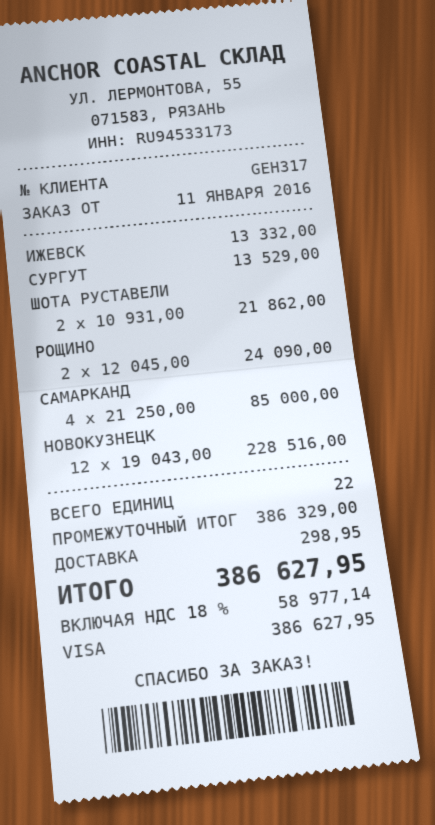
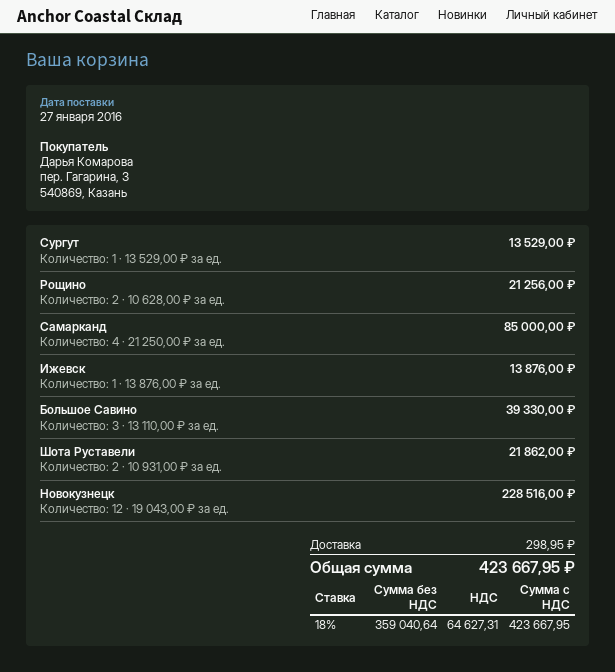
ИЖЕВСК: 1 x 13332.00 = 13332.00 -> 1 x 13876.00 = 13876.00
РОЩИНО: 2 x 12045.00 = 24090.00 -> 2 x 10628.00 = 21256.00
Большое Савино: none -> 3 x 13110.00 = 39330.00
tax: 18% = 58977.14 -> 18% = 64627.31
total: 386627.95 -> 423667.95

